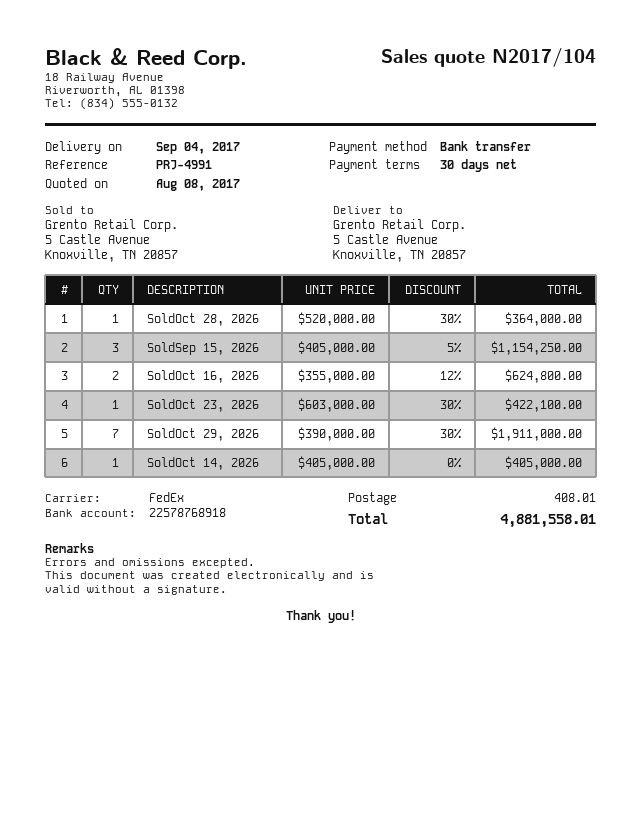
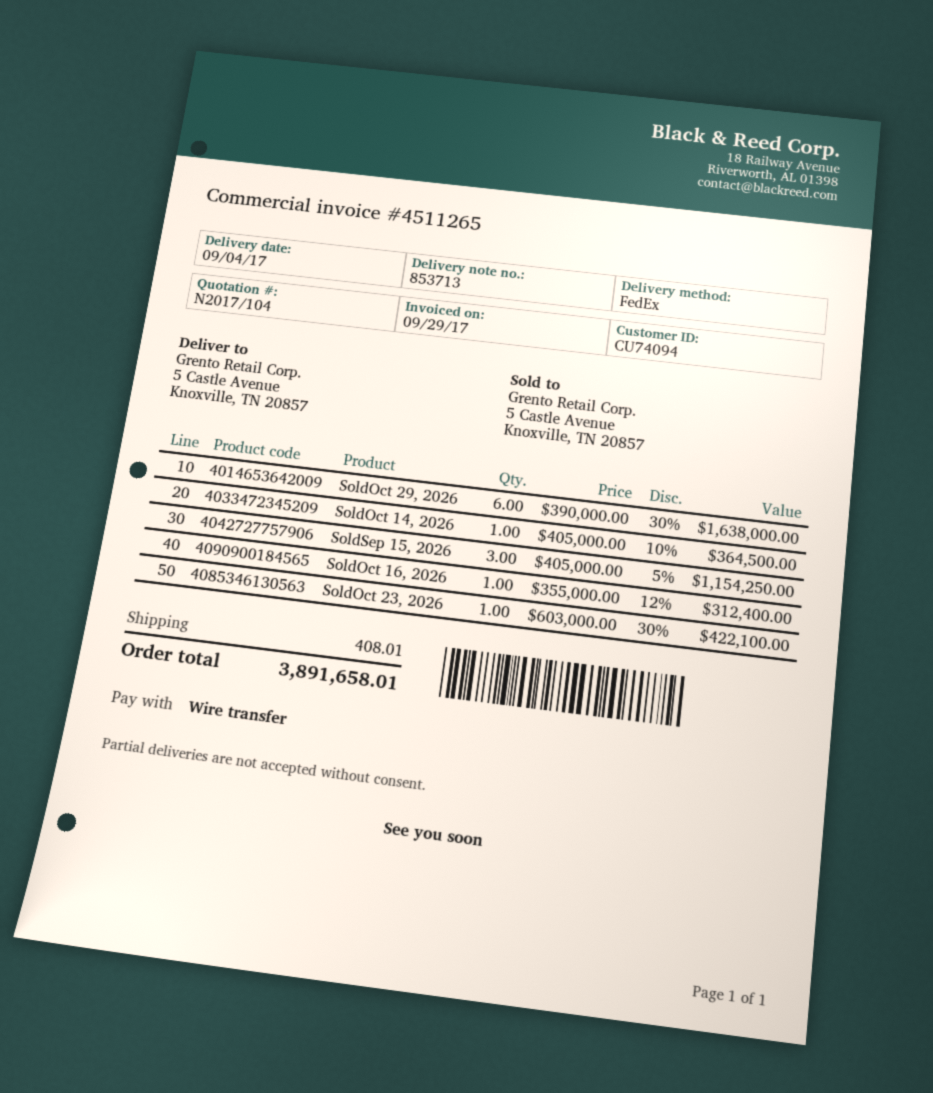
SoldOct 28, 2026: 1 x 520000.00 - 30% = 364000.00 -> none
SoldOct 16, 2026: 2 x 355000.00 - 12% = 624800.00 -> 1 x 355000.00 - 12% = 312400.00
SoldOct 29, 2026: 7 x 390000.00 - 30% = 1911000.00 -> 6 x 390000.00 - 30% = 1638000.00
SoldOct 14, 2026: 1 x 405000.00 = 405000.00 -> 1 x 405000.00 - 10% = 364500.00
total: 4881558.01 -> 3891658.01

